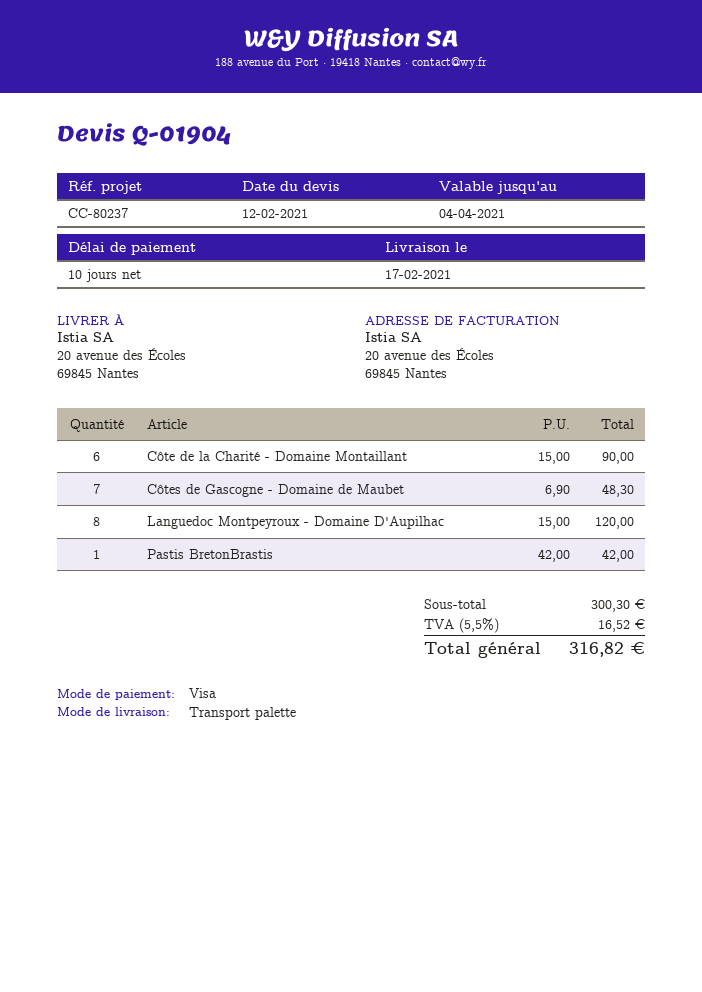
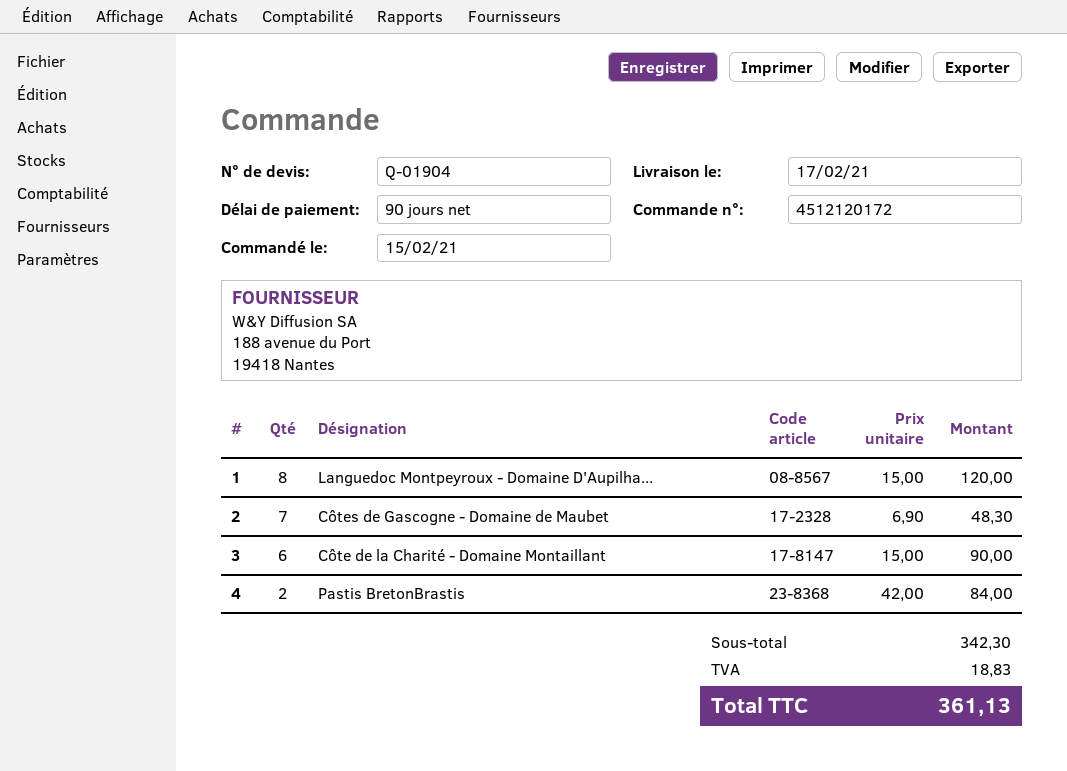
payment terms: 10 days -> 90 days
Pastis BretonBrastis: 1 x 42.00 = 42.00 -> 2 x 42.00 = 84.00
subtotal: 300.30 -> 342.30
tax: 16.52 -> 18.83
total: 316.82 -> 361.13

